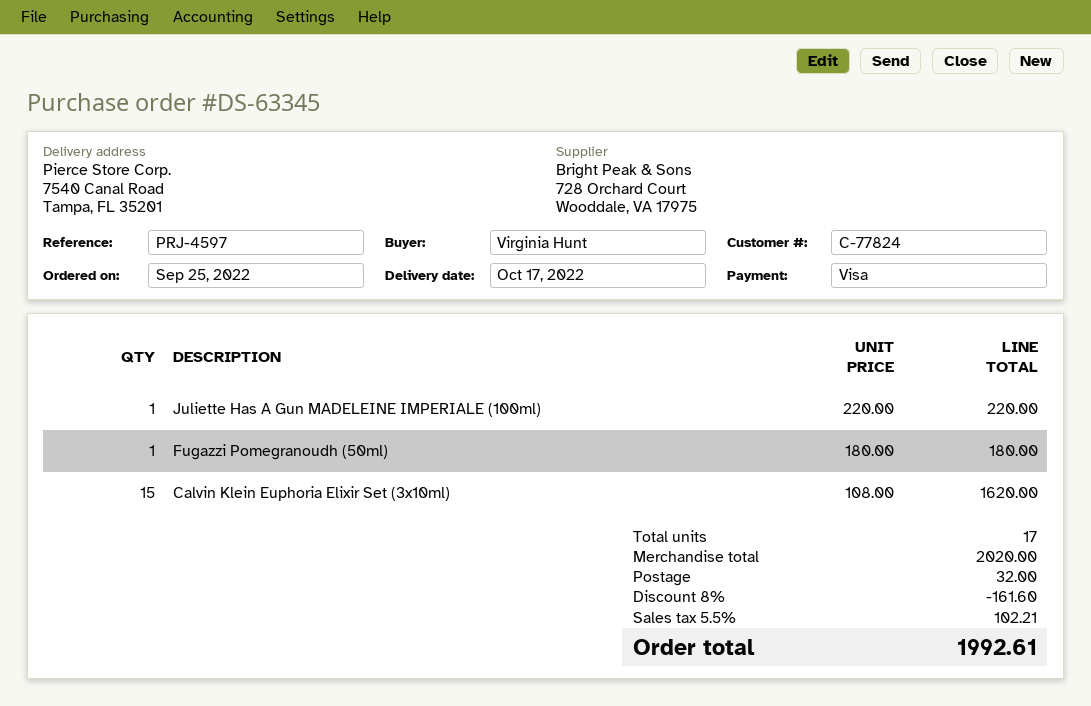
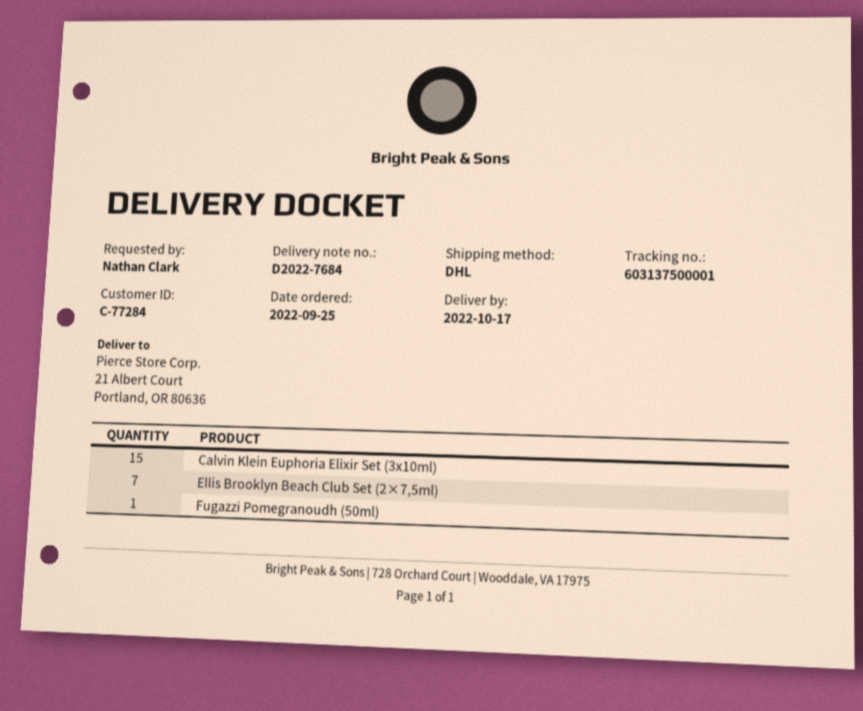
customer number: C-77824 -> C-77284
ordered by: Virginia Hunt -> Nathan Clark
ship to: 7540 Canal Road, Tampa, FL 35201 -> 21 Albert Court, Portland, OR 80636
Juliette Has A Gun MADELEINE IMPERIALE (100ml): 1 -> none
Ellis Brooklyn Beach Club Set (2×7,5ml): none -> 7

